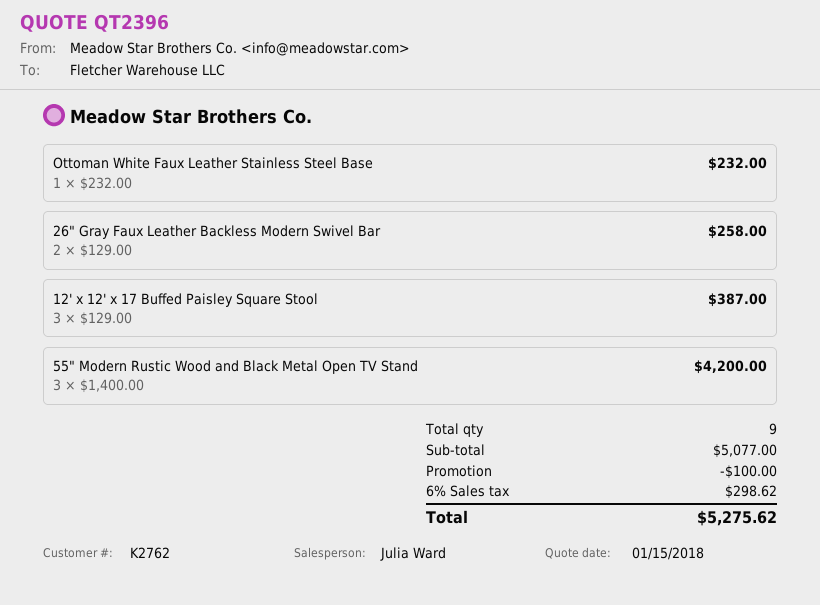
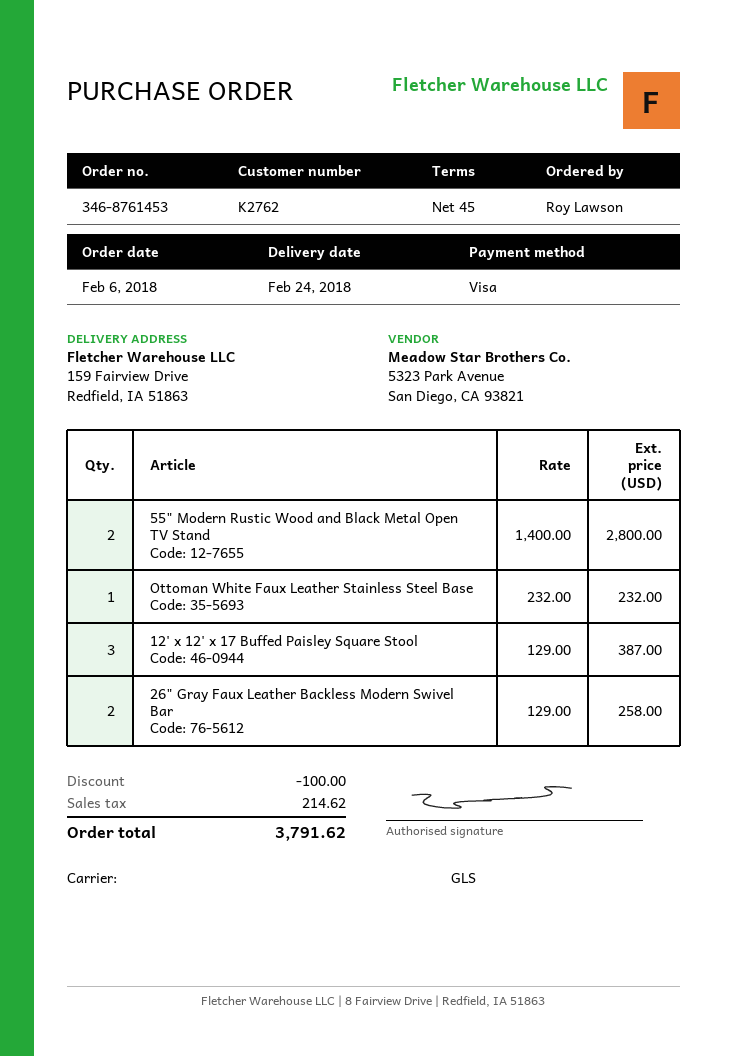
55" Modern Rustic Wood and Black Metal Open TV Stand: 3 x 1400.00 = 4200.00 -> 2 x 1400.00 = 2800.00
tax: 298.62 -> 214.62
total: 5275.62 -> 3791.62

